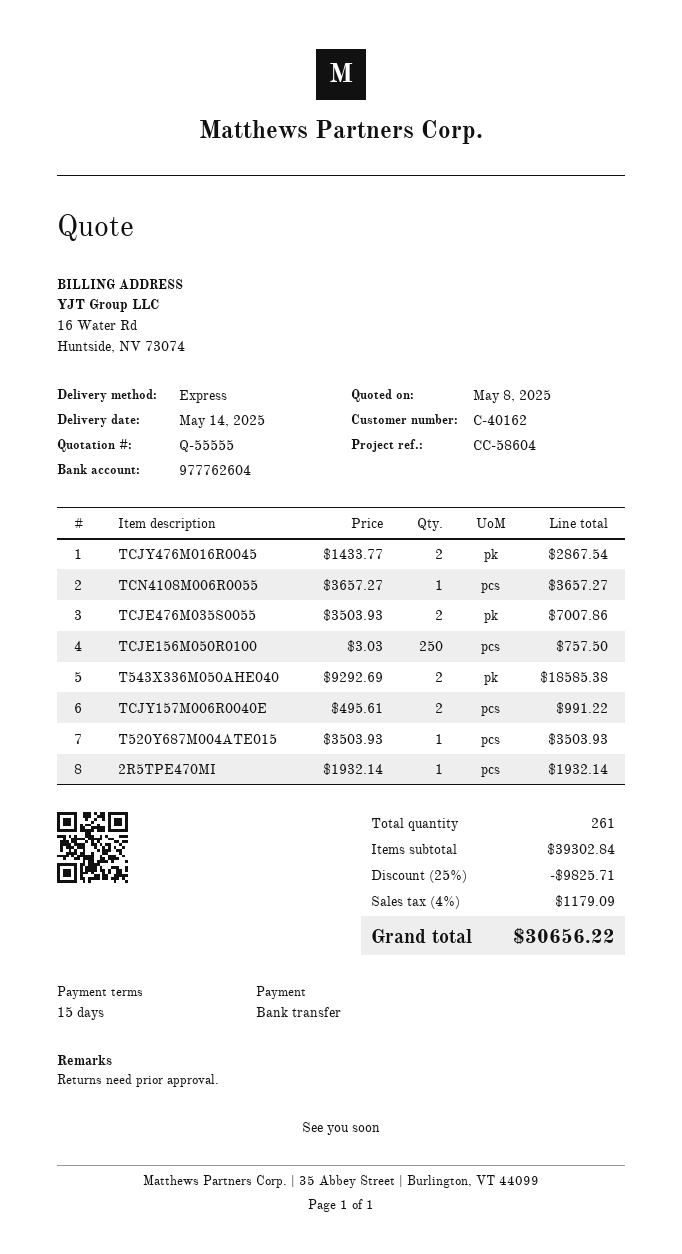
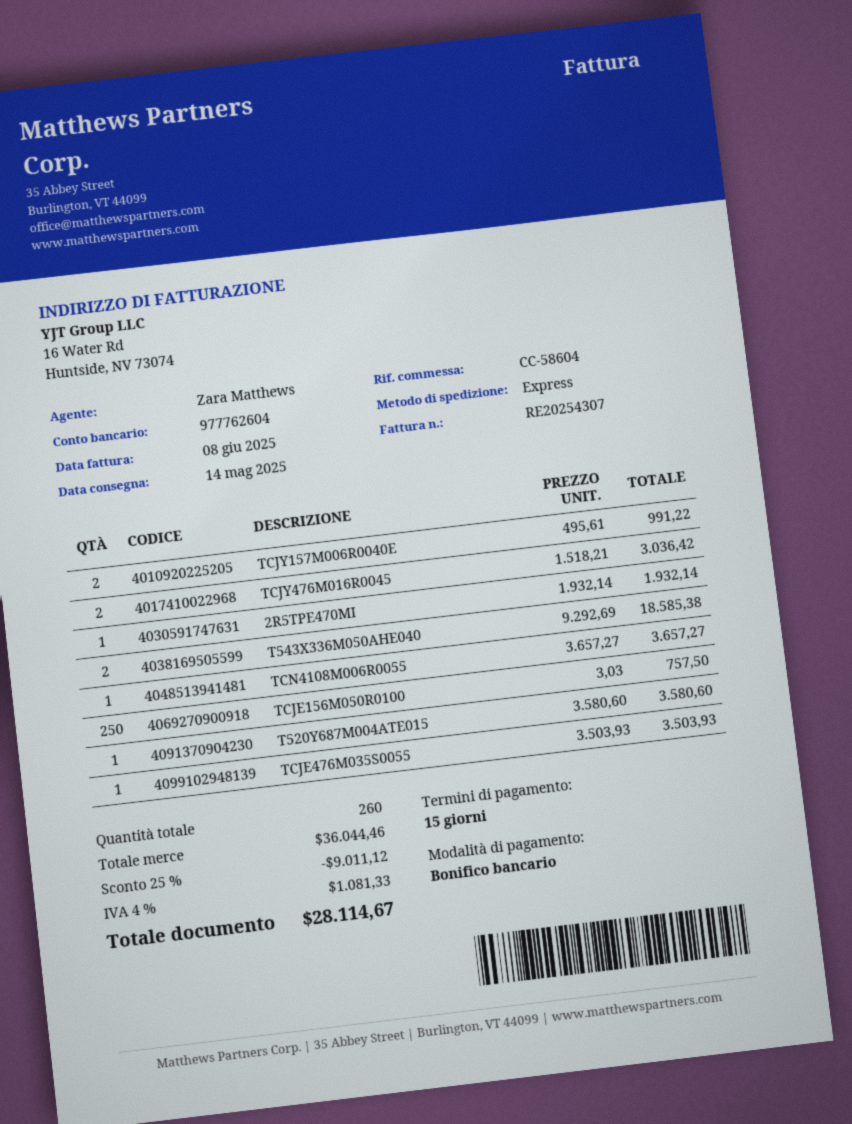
TCJY476M016R0045: 2 x 1433.77 = 2867.54 -> 2 x 1518.21 = 3036.42
TCJE476M035S0055: 2 x 3503.93 = 7007.86 -> 1 x 3503.93 = 3503.93
T520Y687M004ATE015: 1 x 3503.93 = 3503.93 -> 1 x 3580.60 = 3580.60
total quantity: 261 -> 260
subtotal: 39302.84 -> 36044.46
discount: 25% = 9825.71 -> 25% = 9011.12
tax: 4% = 1179.09 -> 4% = 1081.33
total: 30656.22 -> 28114.67

